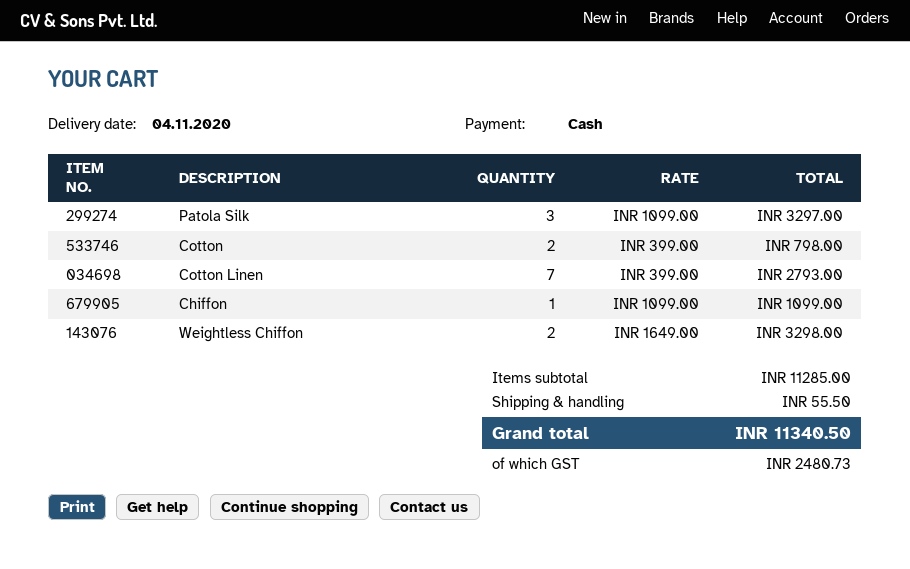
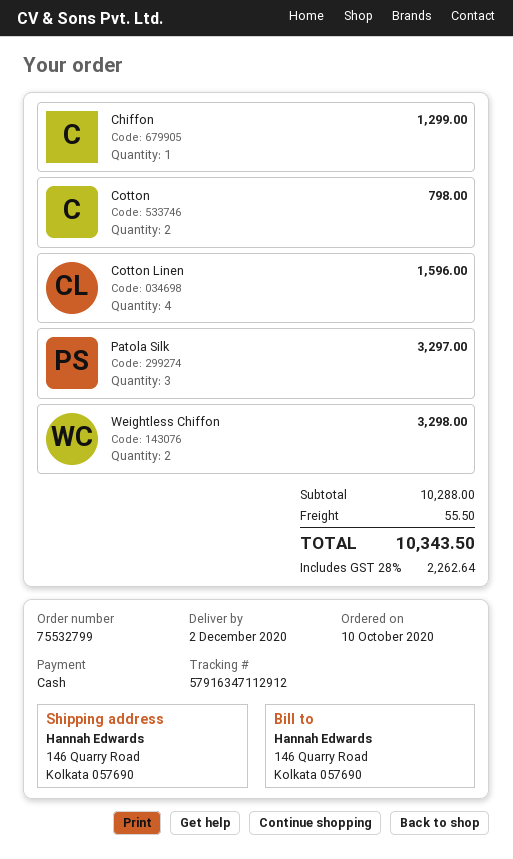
delivery date: 2020-11-04 -> 2020-12-02
Cotton Linen: 7 for 2793.00 -> 4 for 1596.00
Chiffon: 1 for 1099.00 -> 1 for 1299.00
subtotal: 11285.00 -> 10288.00
tax: 2480.73 -> 2262.64
total: 11340.50 -> 10343.50

